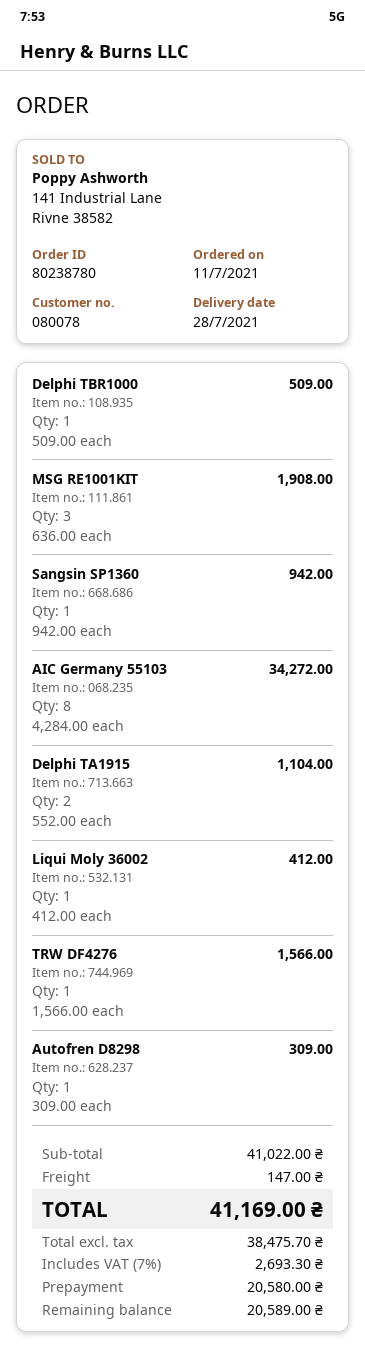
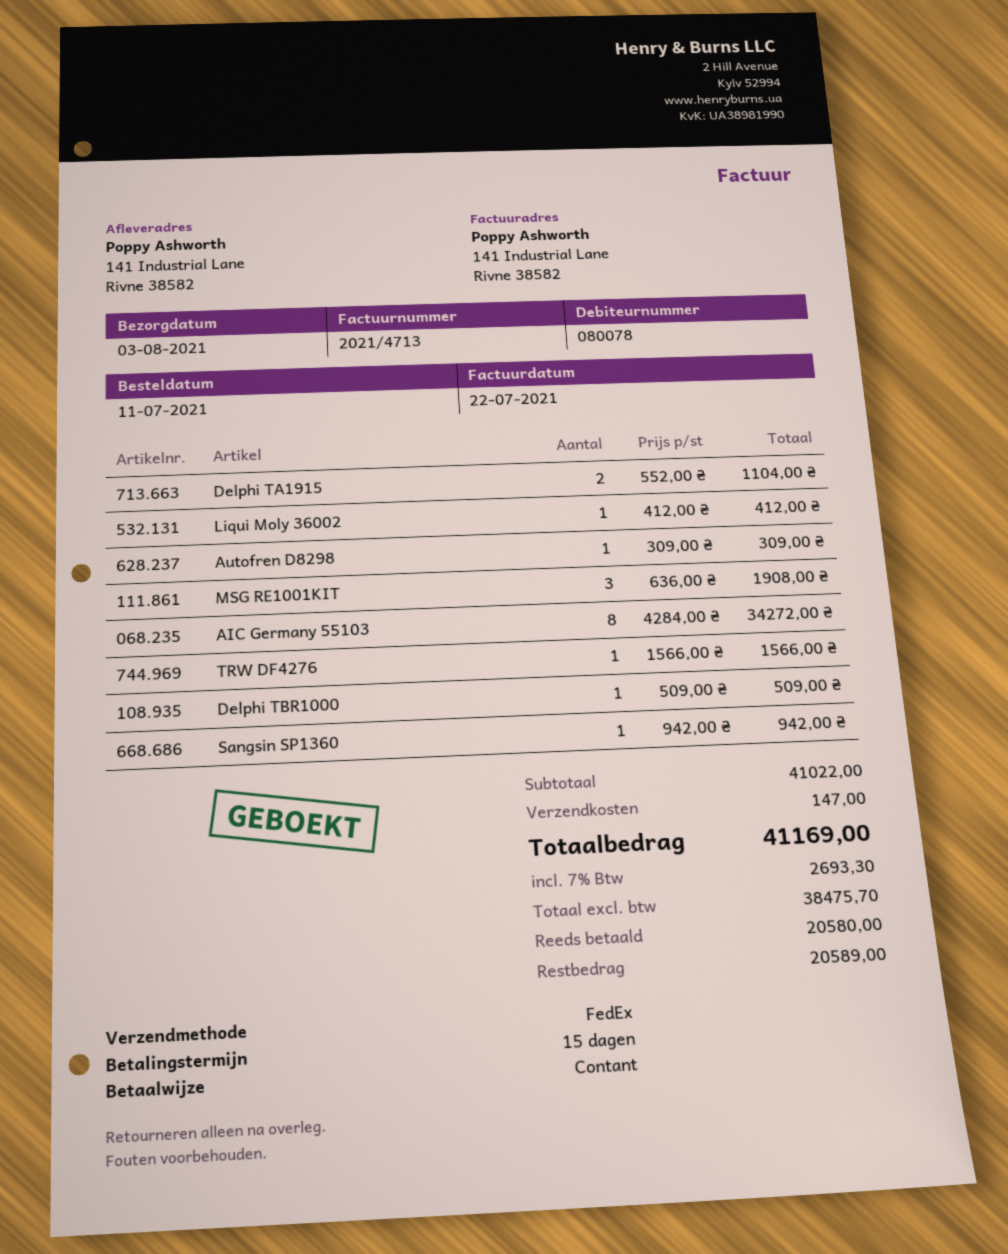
delivery date: 2021-07-28 -> 2021-08-03

